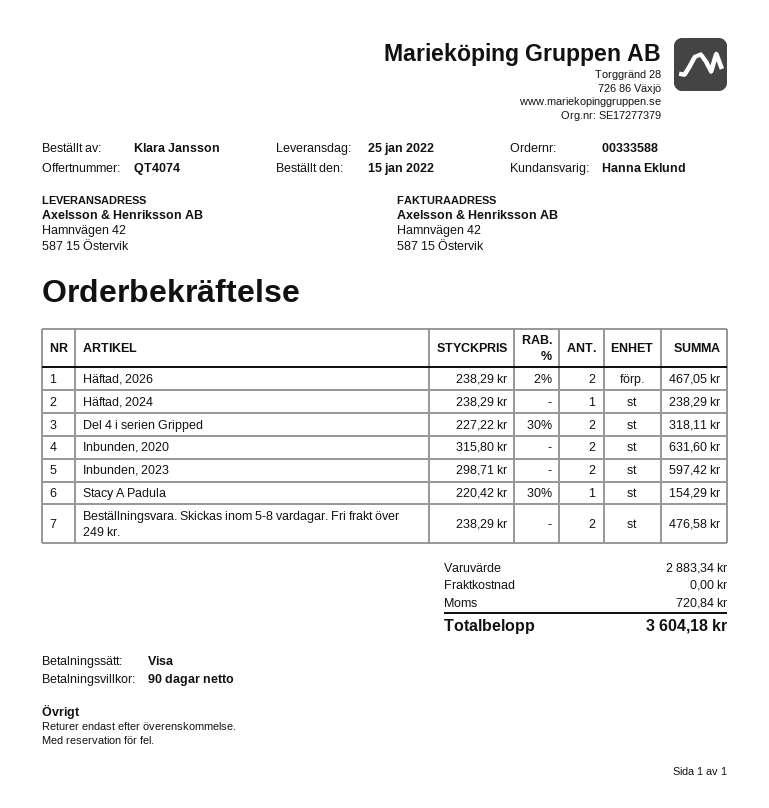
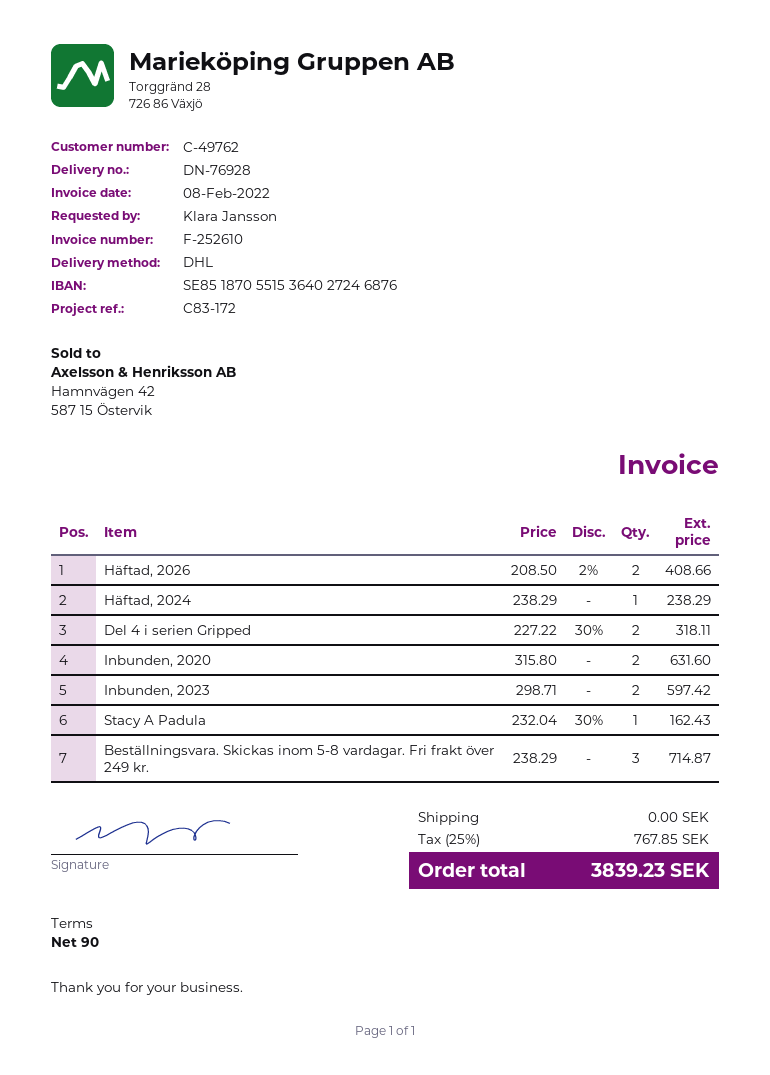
Häftad, 2026: 2 x 238.29 - 2% = 467.05 -> 2 x 208.50 - 2% = 408.66
Stacy A Padula: 1 x 220.42 - 30% = 154.29 -> 1 x 232.04 - 30% = 162.43
Beställningsvara. Skickas inom 5-8 vardagar. Fri frakt över 249 kr.: 2 x 238.29 = 476.58 -> 3 x 238.29 = 714.87
tax: 720.84 -> 767.85
total: 3604.18 -> 3839.23

